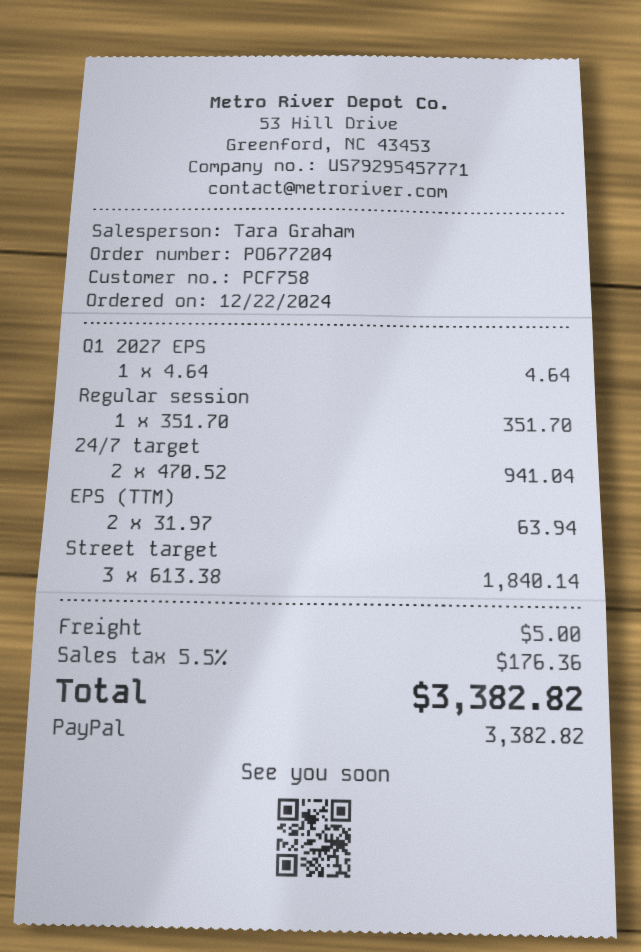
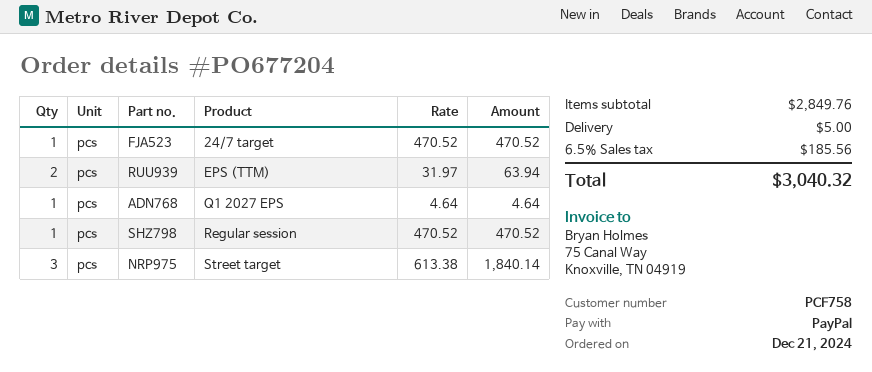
order date: 2024-12-22 -> 2024-12-21
Regular session: 1 x 351.70 = 351.70 -> 1 x 470.52 = 470.52
24/7 target: 2 x 470.52 = 941.04 -> 1 x 470.52 = 470.52
tax: 5.5% = 176.36 -> 6.5% = 185.56
total: 3382.82 -> 3040.32

